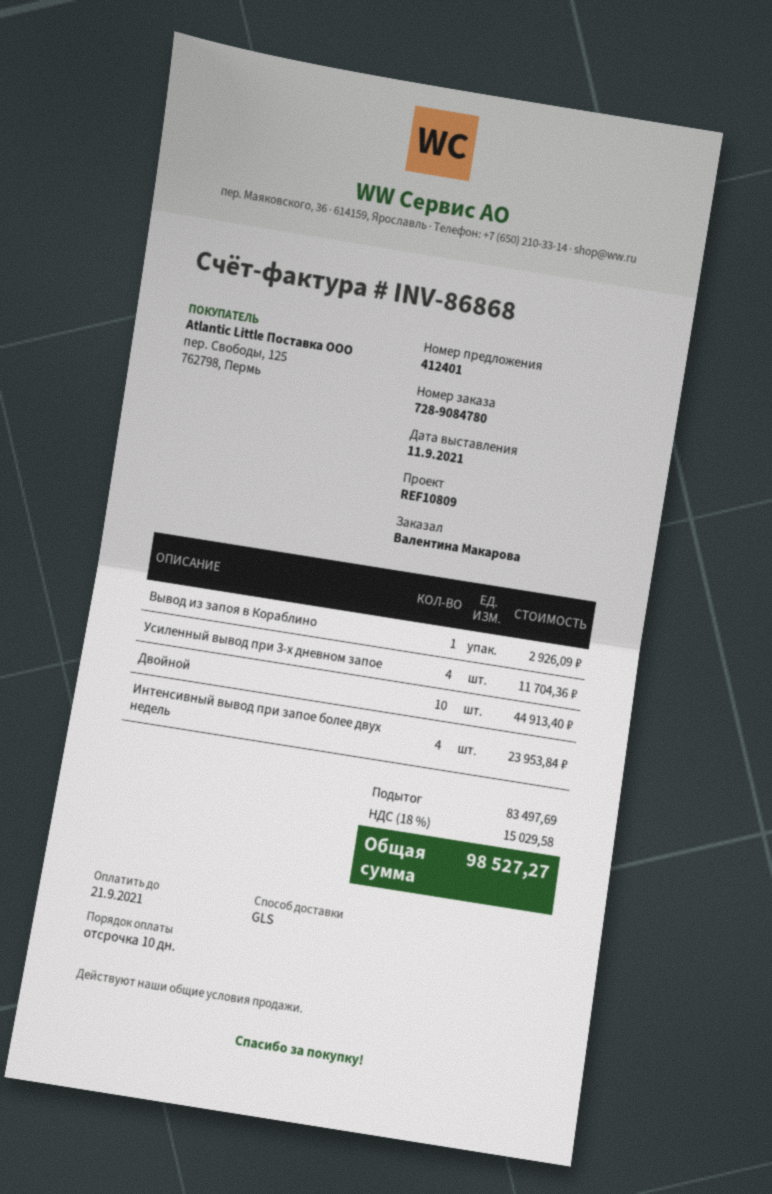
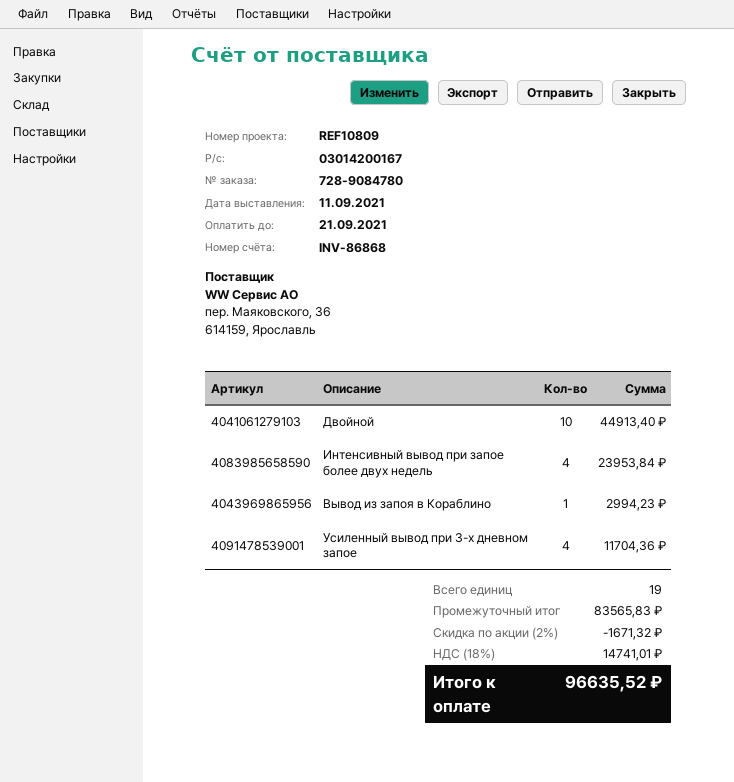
Вывод из запоя в Кораблино: 1 for 2926.09 -> 1 for 2994.23
subtotal: 83497.69 -> 83565.83
discount: none -> 2% = 1671.32
tax: 18% = 15029.58 -> 18% = 14741.01
total: 98527.27 -> 96635.52

